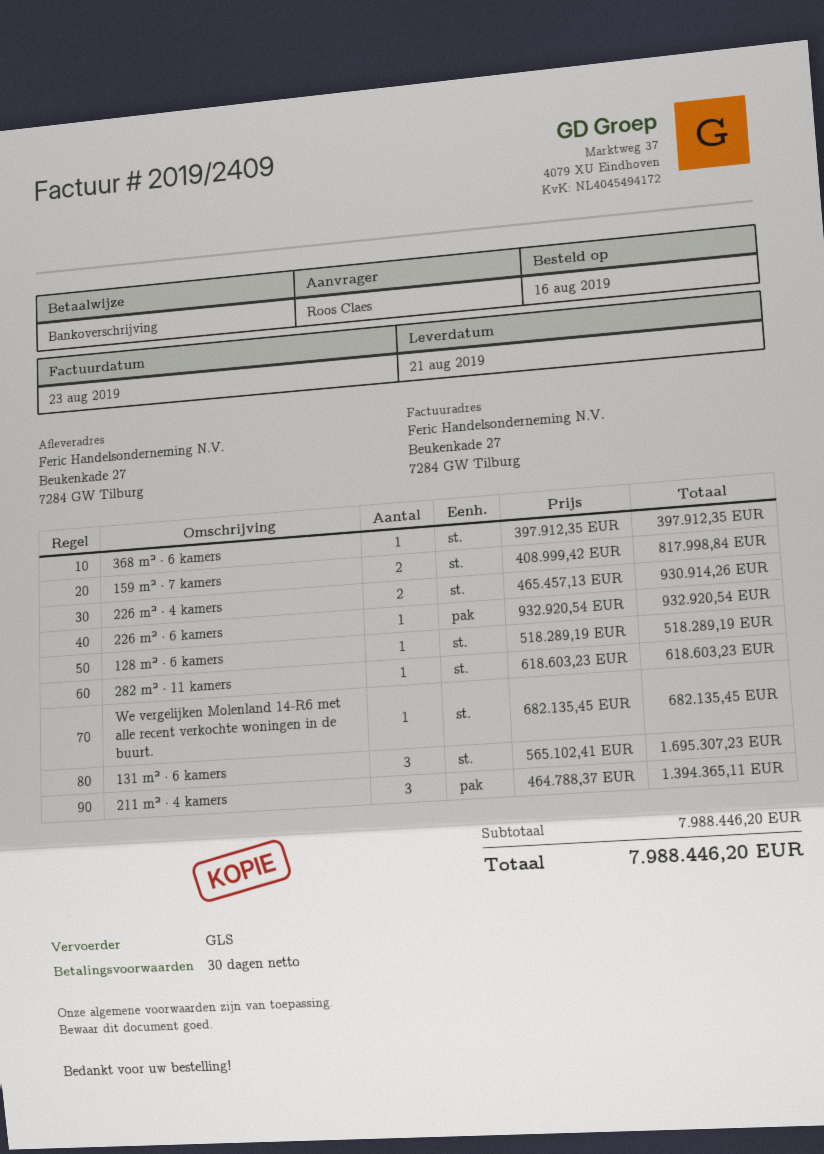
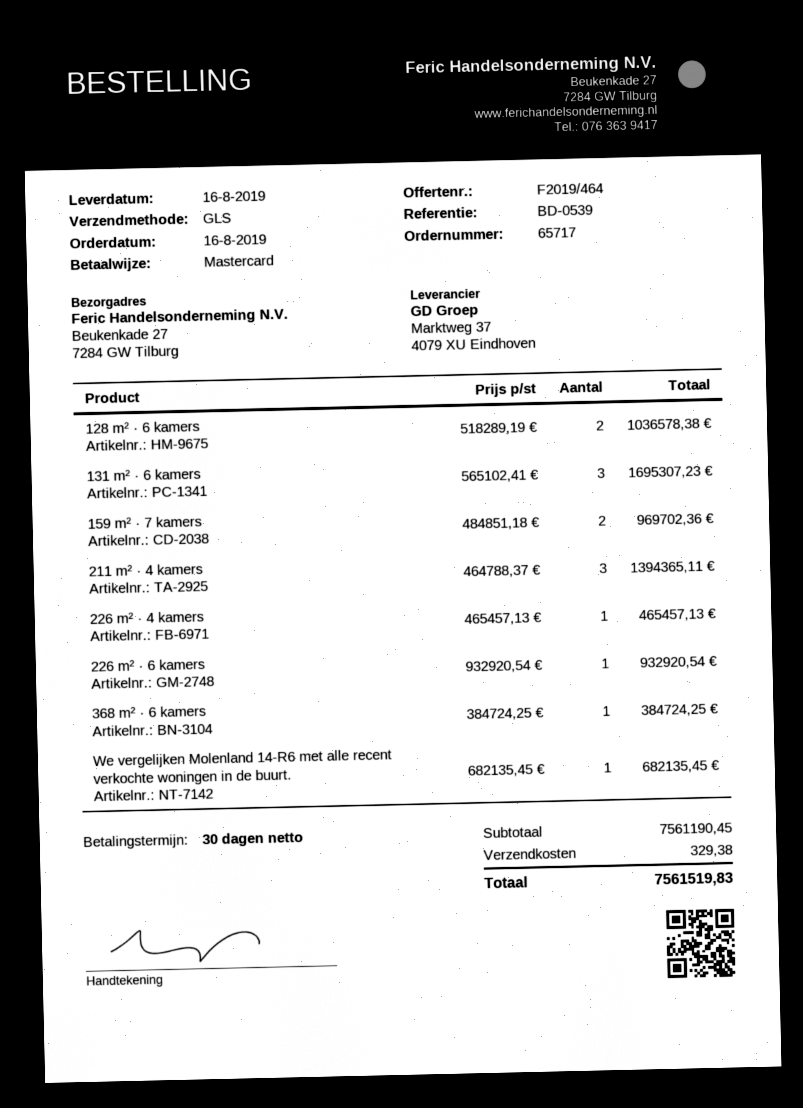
delivery date: 2019-08-21 -> 2019-08-16
payment method: bank transfer -> Mastercard
368 m² · 6 kamers: 1 x 397912.35 = 397912.35 -> 1 x 384724.25 = 384724.25
159 m² · 7 kamers: 2 x 408999.42 = 817998.84 -> 2 x 484851.18 = 969702.36
226 m² · 4 kamers: 2 x 465457.13 = 930914.26 -> 1 x 465457.13 = 465457.13
128 m² · 6 kamers: 1 x 518289.19 = 518289.19 -> 2 x 518289.19 = 1036578.38
282 m² · 11 kamers: 1 x 618603.23 = 618603.23 -> none
subtotal: 7988446.20 -> 7561190.45
shipping: none -> 329.38
total: 7988446.20 -> 7561519.83

